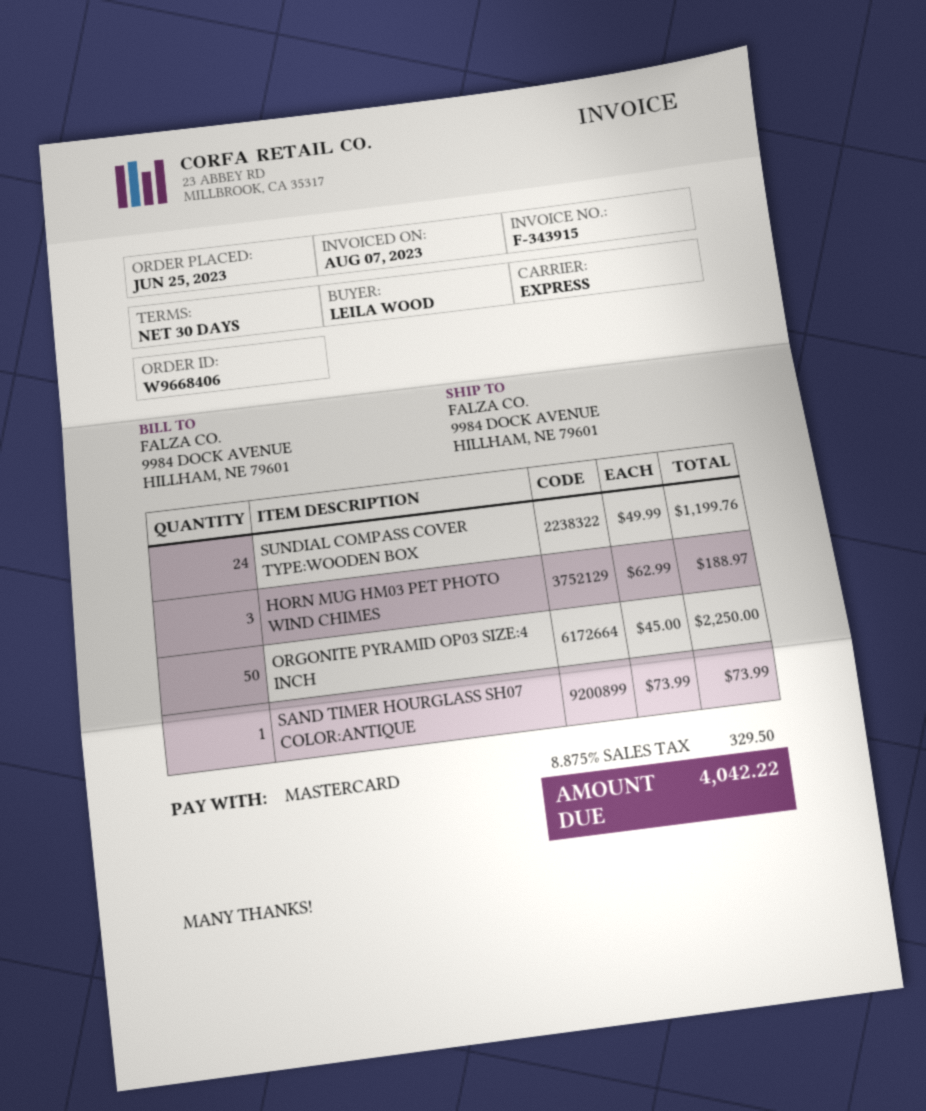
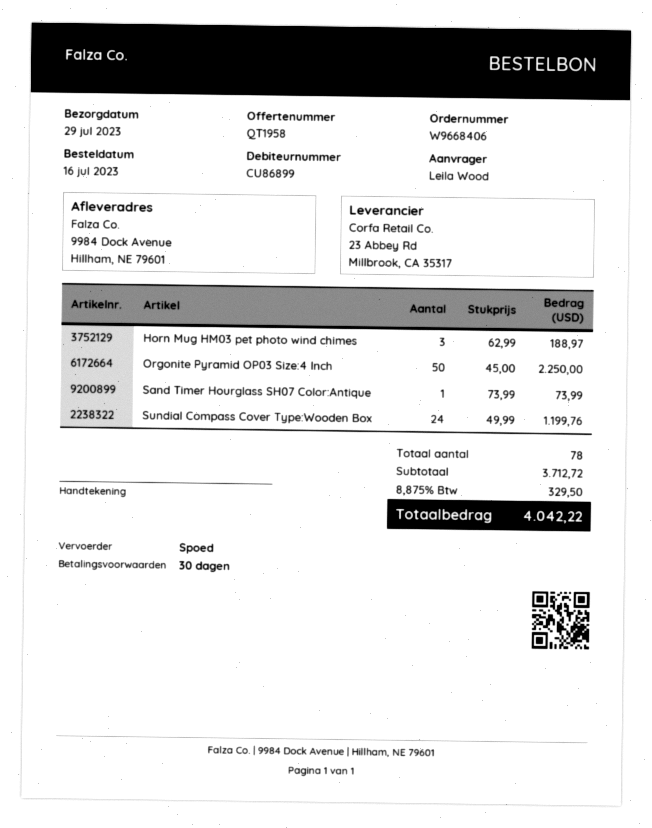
order date: 2023-06-25 -> 2023-07-16

